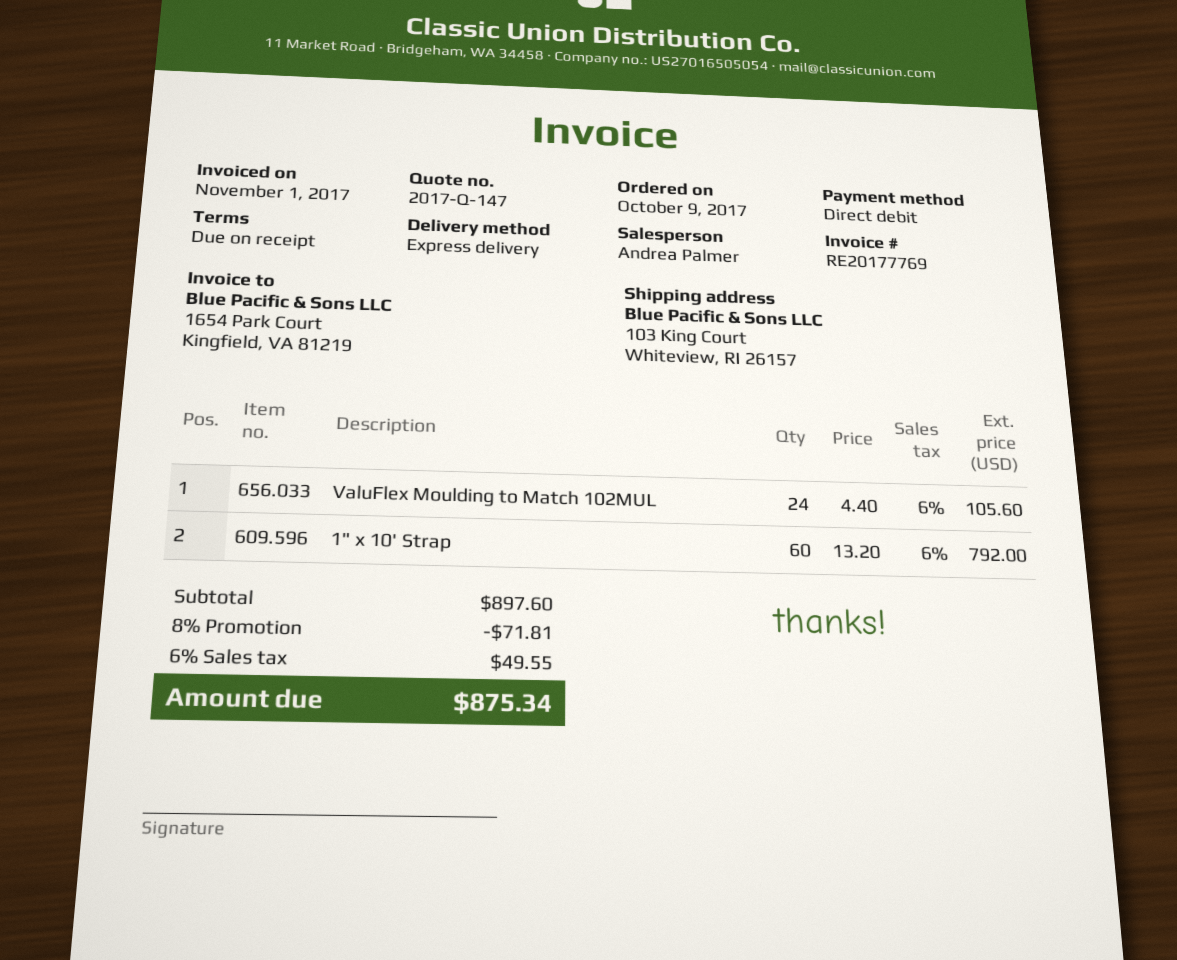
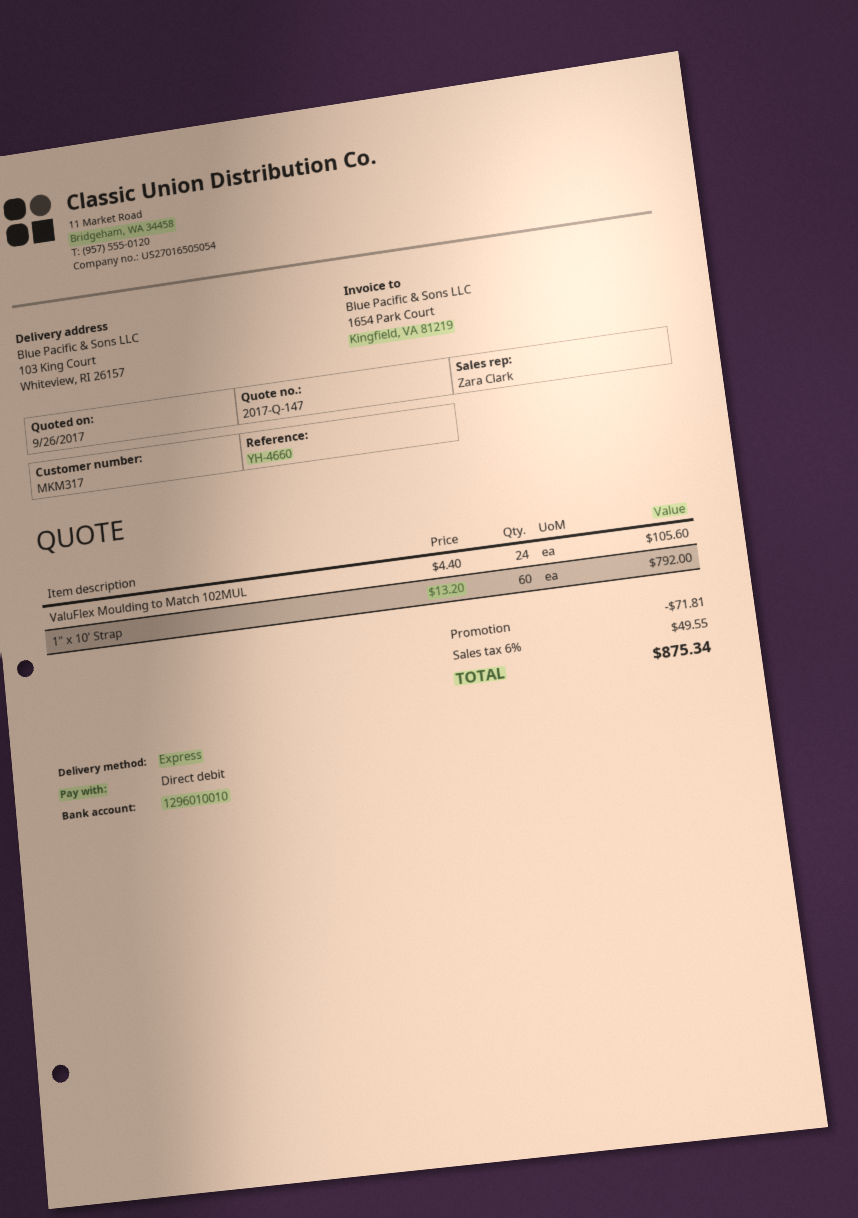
sales rep: Andrea Palmer -> Zara Clark

